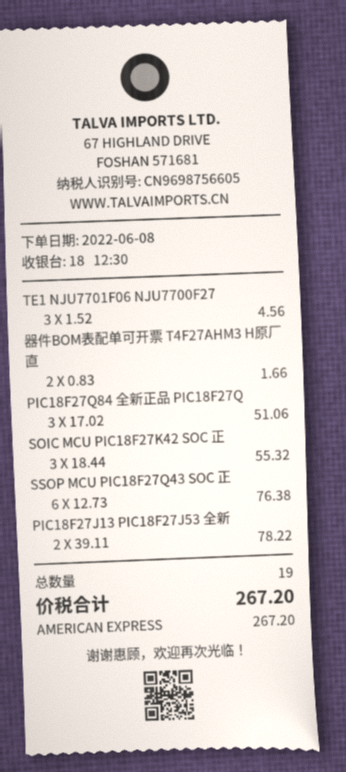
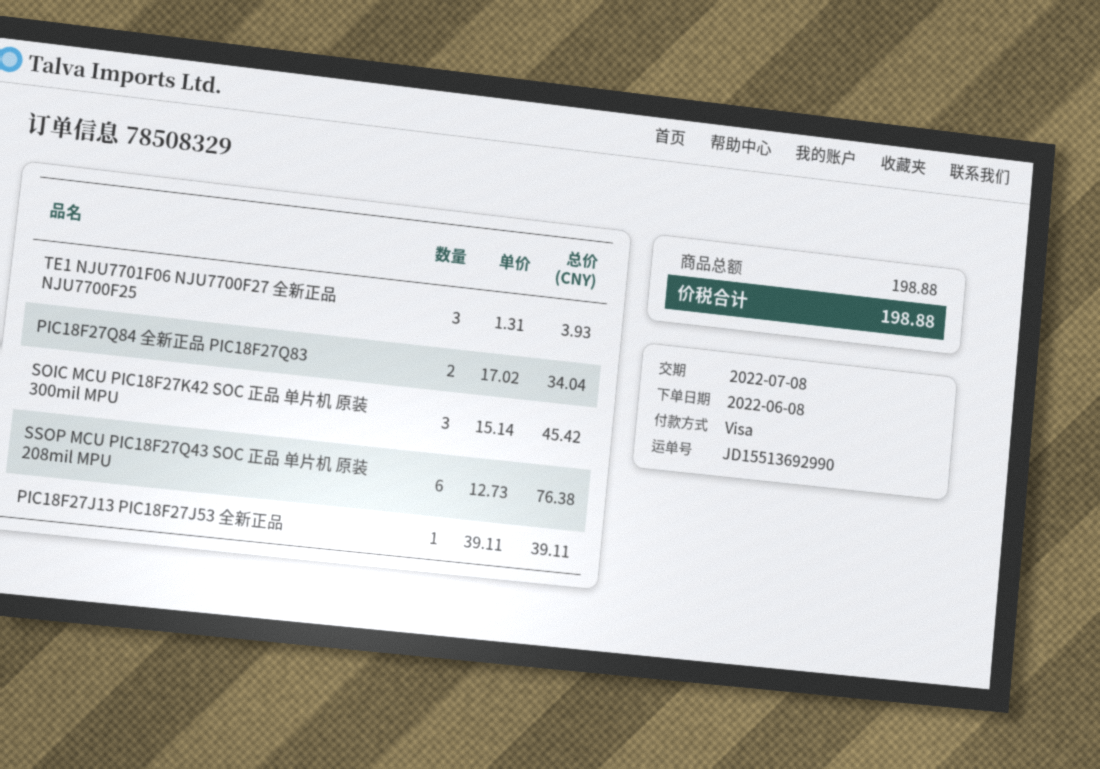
payment method: American Express -> Visa
TE1 NJU7701F06 NJU7700F27: 3 x 1.52 = 4.56 -> 3 x 1.31 = 3.93
器件BOM表配单可开票 T4F27AHM3 H原厂直: 2 x 0.83 = 1.66 -> none
PIC18F27Q84 全新正品 PIC18F27Q: 3 x 17.02 = 51.06 -> 2 x 17.02 = 34.04
SOIC MCU PIC18F27K42 SOC 正: 3 x 18.44 = 55.32 -> 3 x 15.14 = 45.42
PIC18F27J13 PIC18F27J53 全新: 2 x 39.11 = 78.22 -> 1 x 39.11 = 39.11
total: 267.20 -> 198.88

